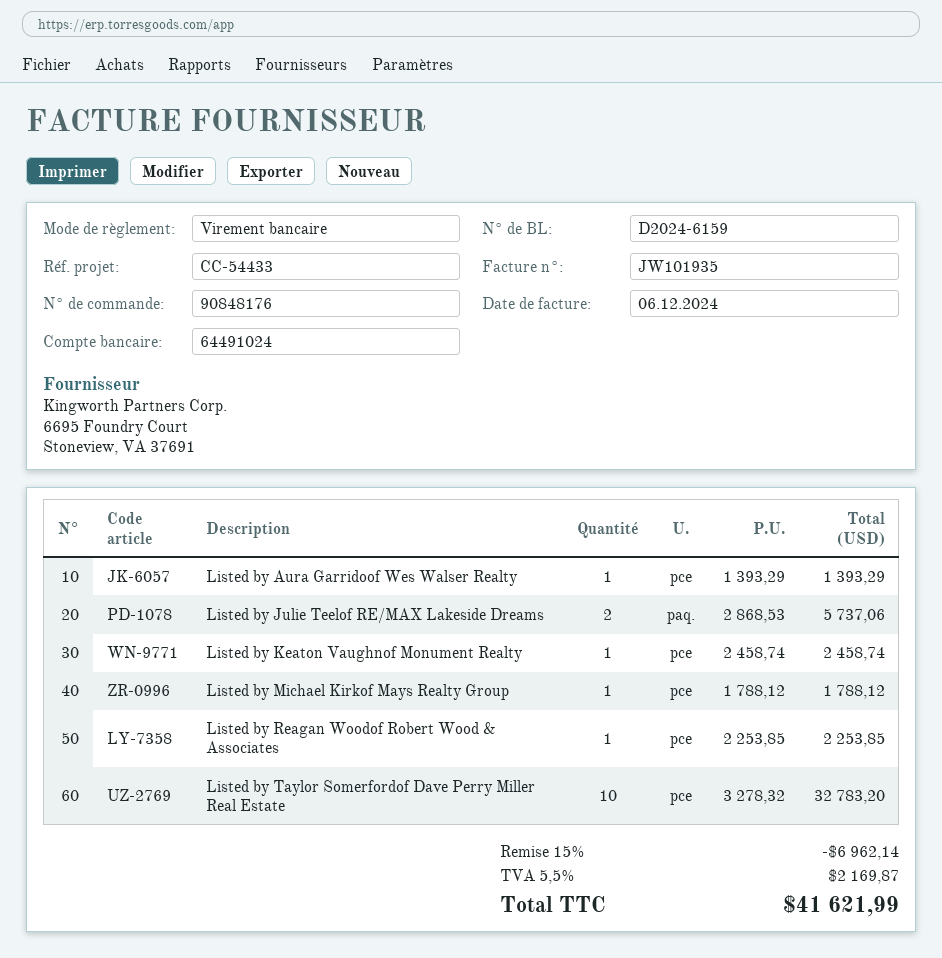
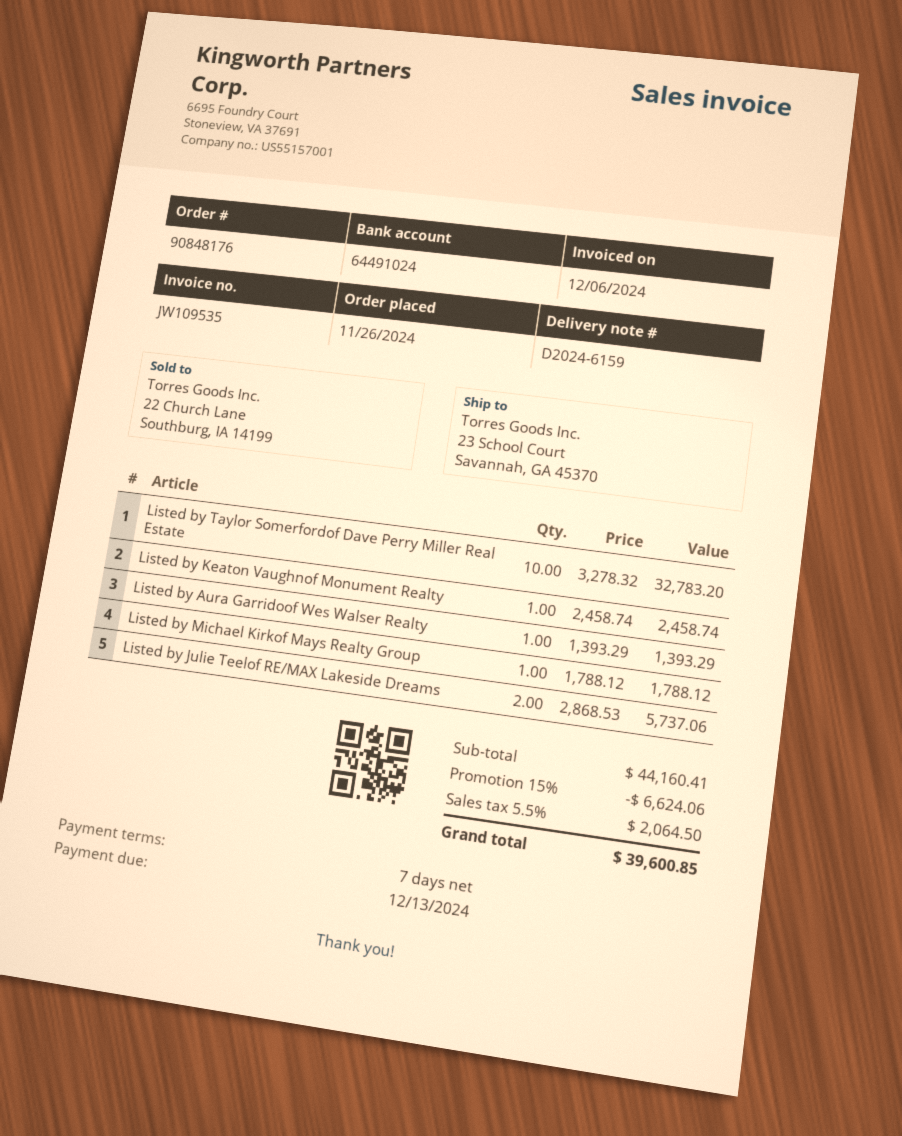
invoice number: JW101935 -> JW109535
Listed by Reagan Woodof Robert Wood & Associates: 1 x 2253.85 = 2253.85 -> none
discount: 15% = 6962.14 -> 15% = 6624.06
tax: 5.5% = 2169.87 -> 5.5% = 2064.50
total: 41621.99 -> 39600.85

